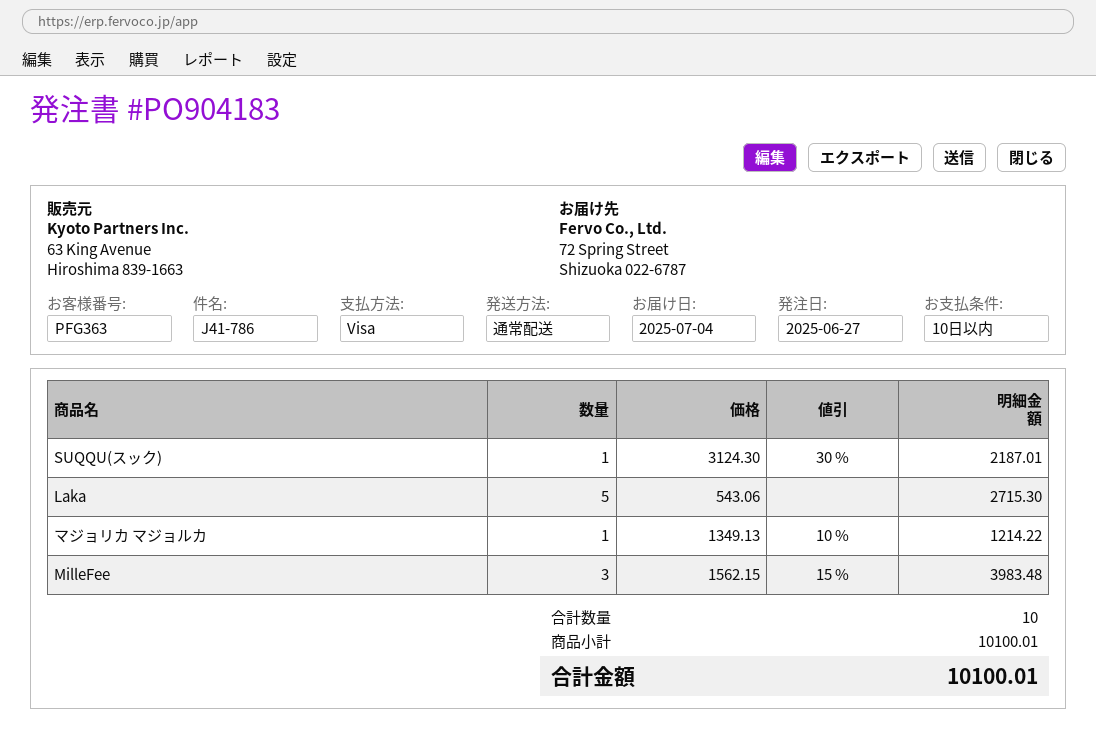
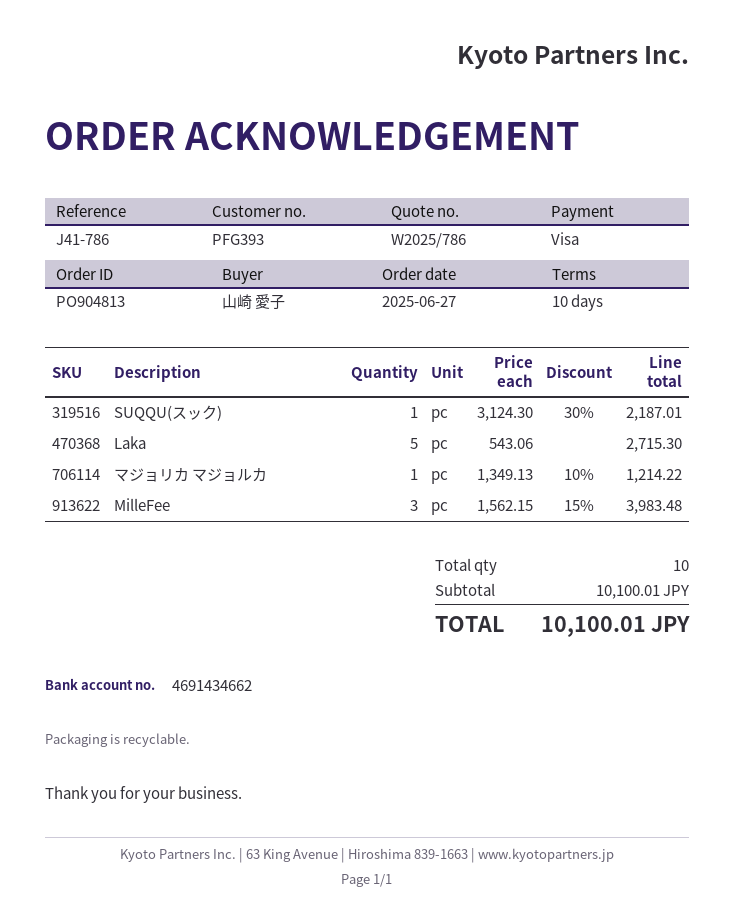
order number: PO904183 -> PO904813
customer number: PFG363 -> PFG393

